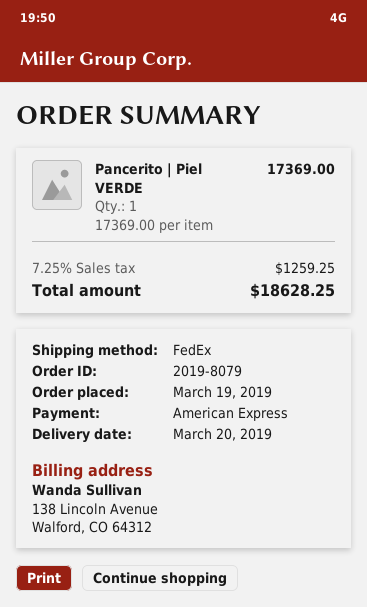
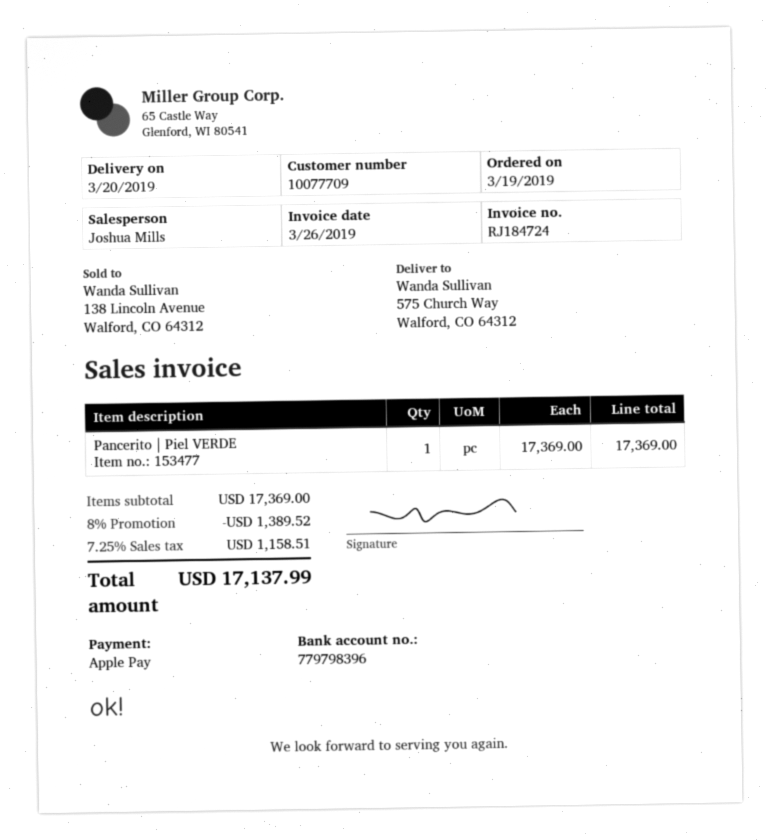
payment method: American Express -> Apple Pay
discount: none -> 8% = 1389.52
tax: 7.25% = 1259.25 -> 7.25% = 1158.51
total: 18628.25 -> 17137.99

